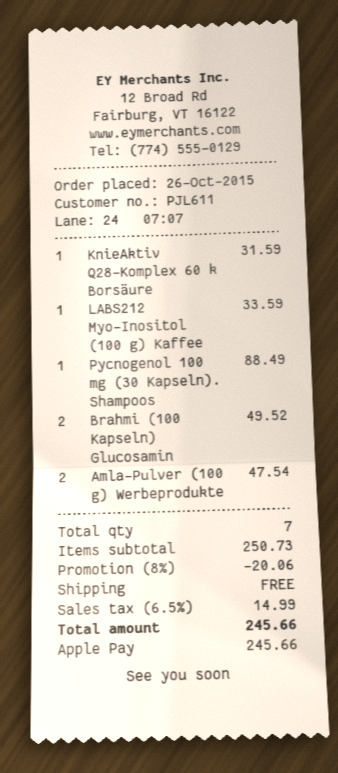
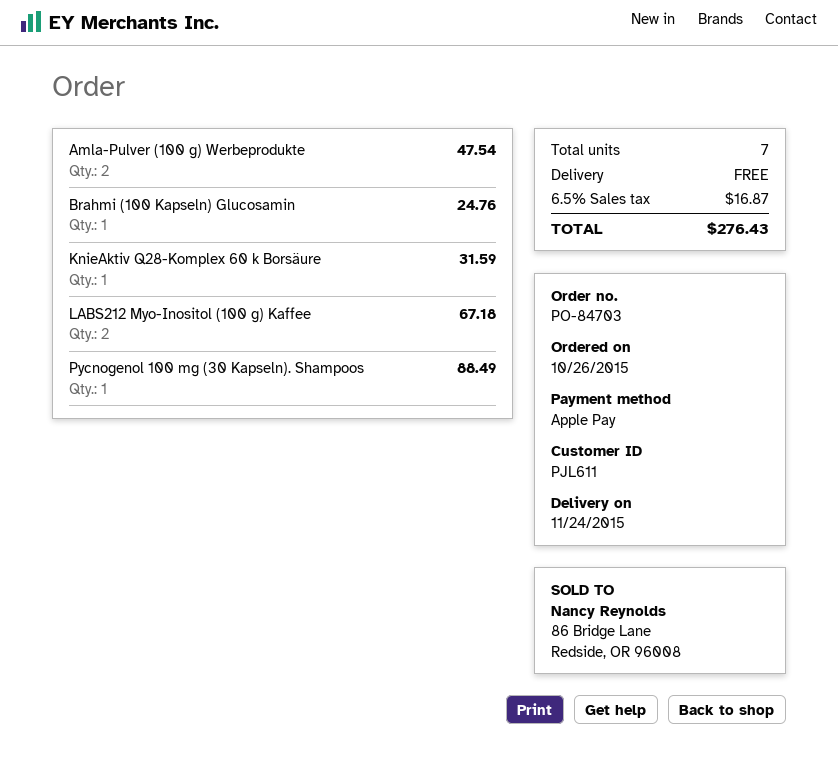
LABS212 Myo-Inositol (100 g) Kaffee: 1 for 33.59 -> 2 for 67.18
Brahmi (100 Kapseln) Glucosamin: 2 for 49.52 -> 1 for 24.76
discount: 8% = 20.06 -> none
tax: 6.5% = 14.99 -> 6.5% = 16.87
total: 245.66 -> 276.43

